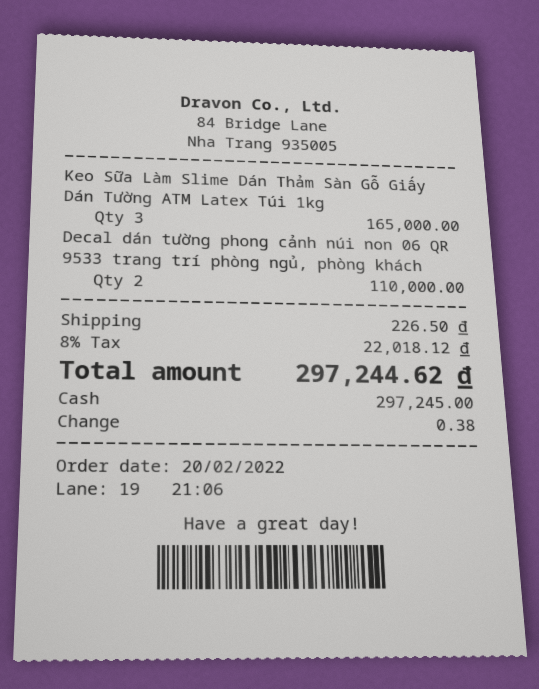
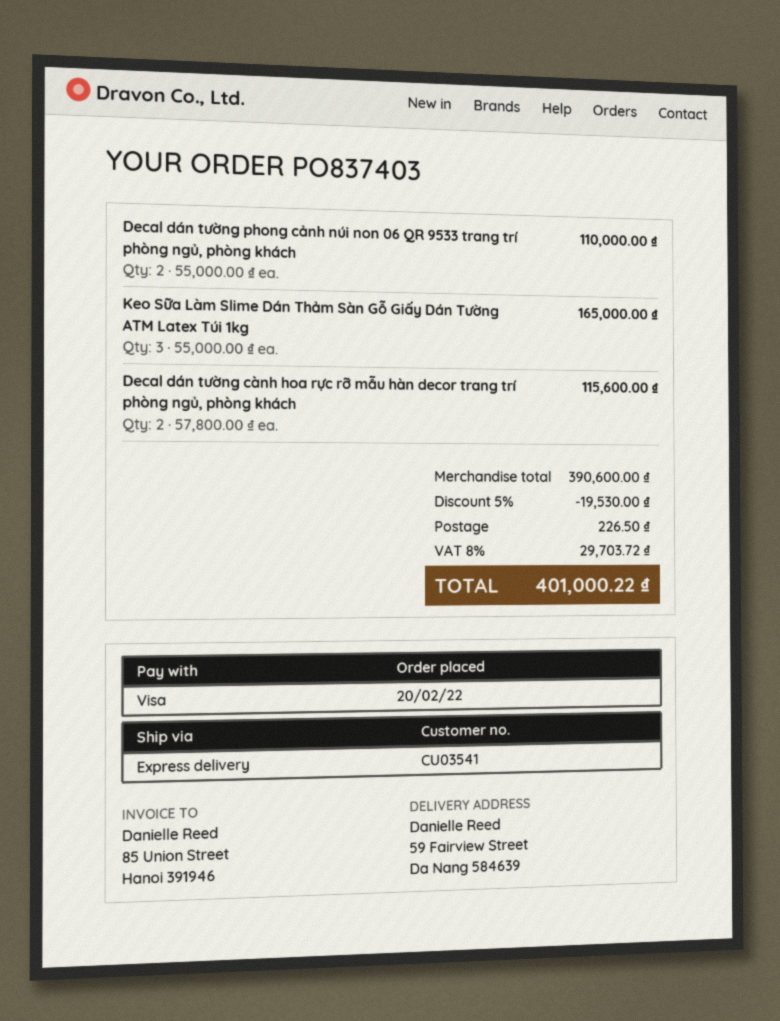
payment method: cash -> Visa
Decal dán tường cành hoa rực rỡ mẫu hàn decor trang trí phòng ngủ, phòng khách: none -> 2 for 115600.00
discount: none -> 5% = 19530.00
tax: 8% = 22018.12 -> 8% = 29703.72
total: 297244.62 -> 401000.22

